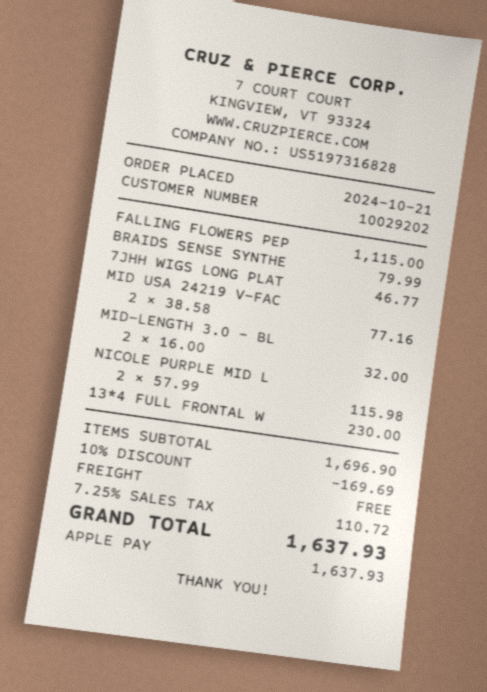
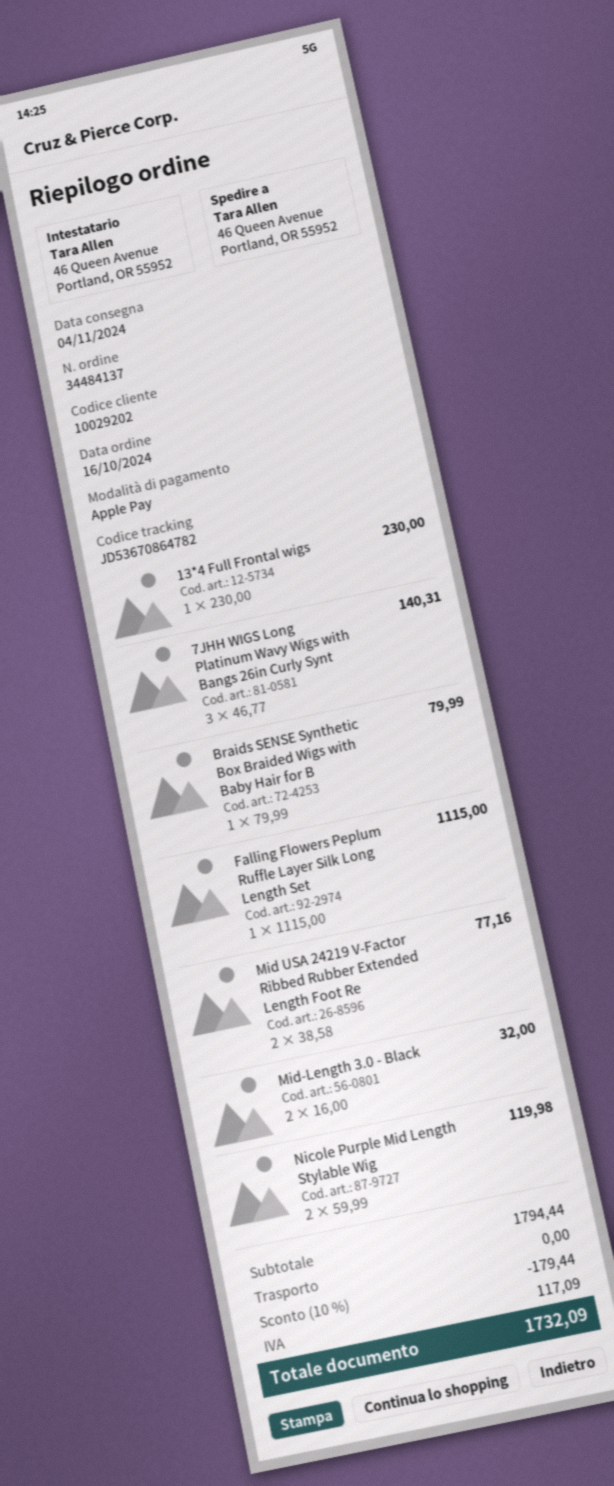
order date: 2024-10-21 -> 2024-10-16
7JHH WIGS LONG PLAT: 1 x 46.77 = 46.77 -> 3 x 46.77 = 140.31
NICOLE PURPLE MID L: 2 x 57.99 = 115.98 -> 2 x 59.99 = 119.98
subtotal: 1696.90 -> 1794.44
discount: 10% = 169.69 -> 10% = 179.44
tax: 110.72 -> 117.09
total: 1637.93 -> 1732.09

